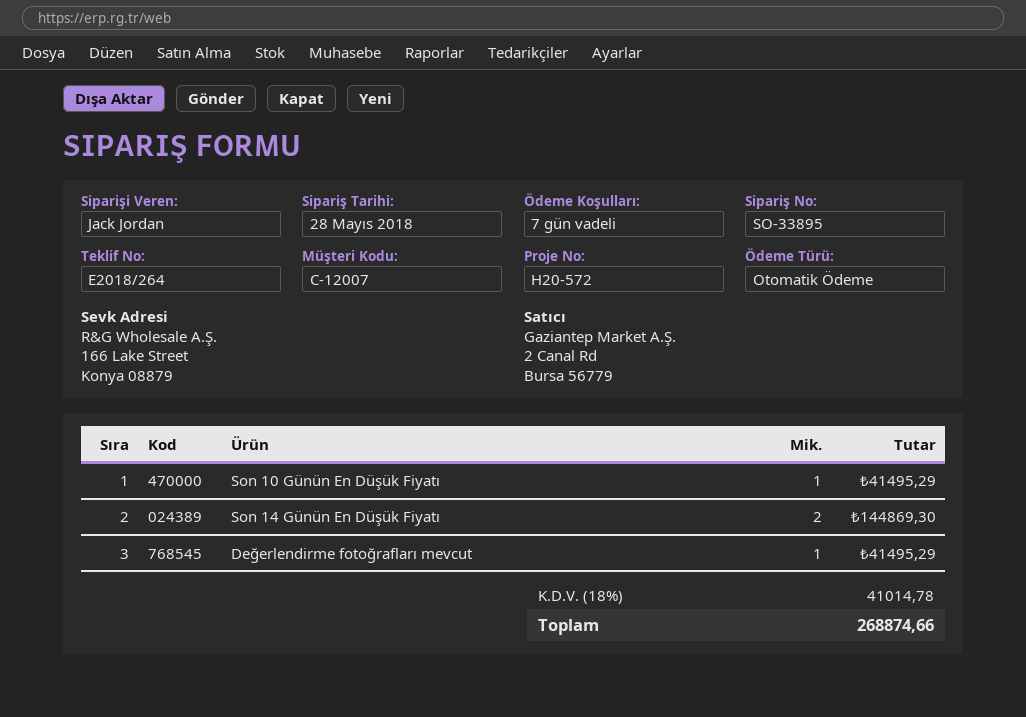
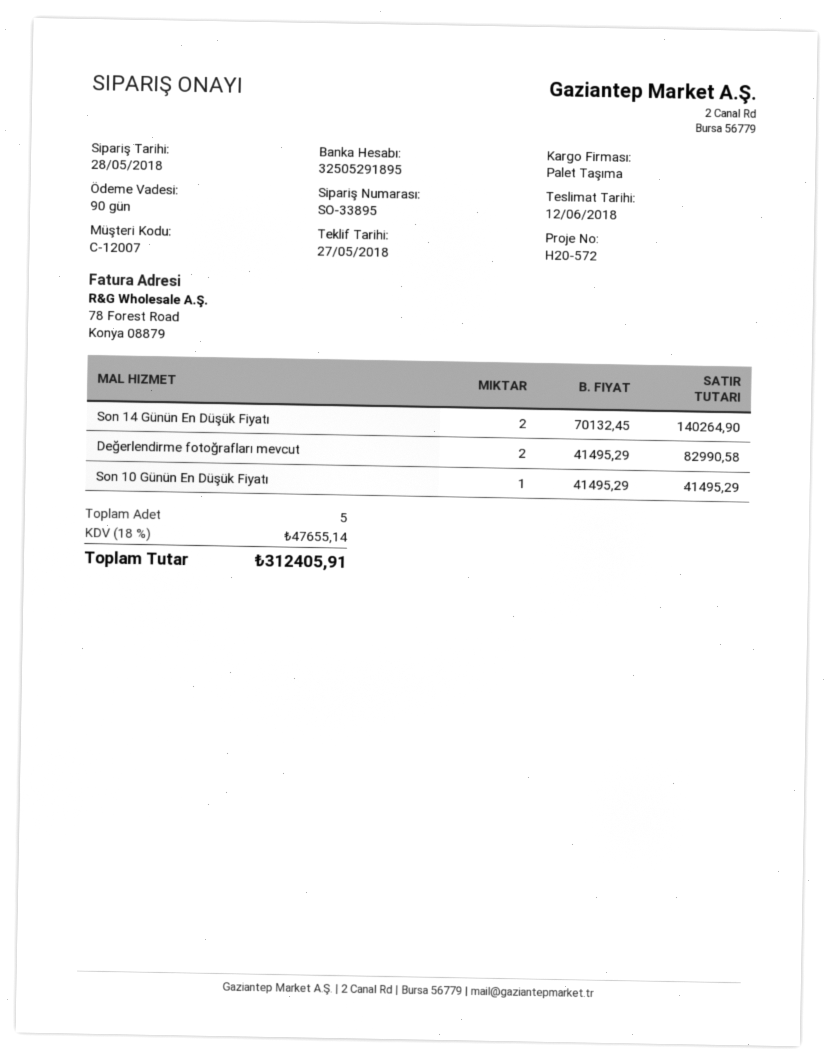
payment terms: 7 days -> 90 days
Son 14 Günün En Düşük Fiyatı: 2 for 144869.30 -> 2 for 140264.90
Değerlendirme fotoğrafları mevcut: 1 for 41495.29 -> 2 for 82990.58
tax: 18% = 41014.78 -> 18% = 47655.14
total: 268874.66 -> 312405.91

